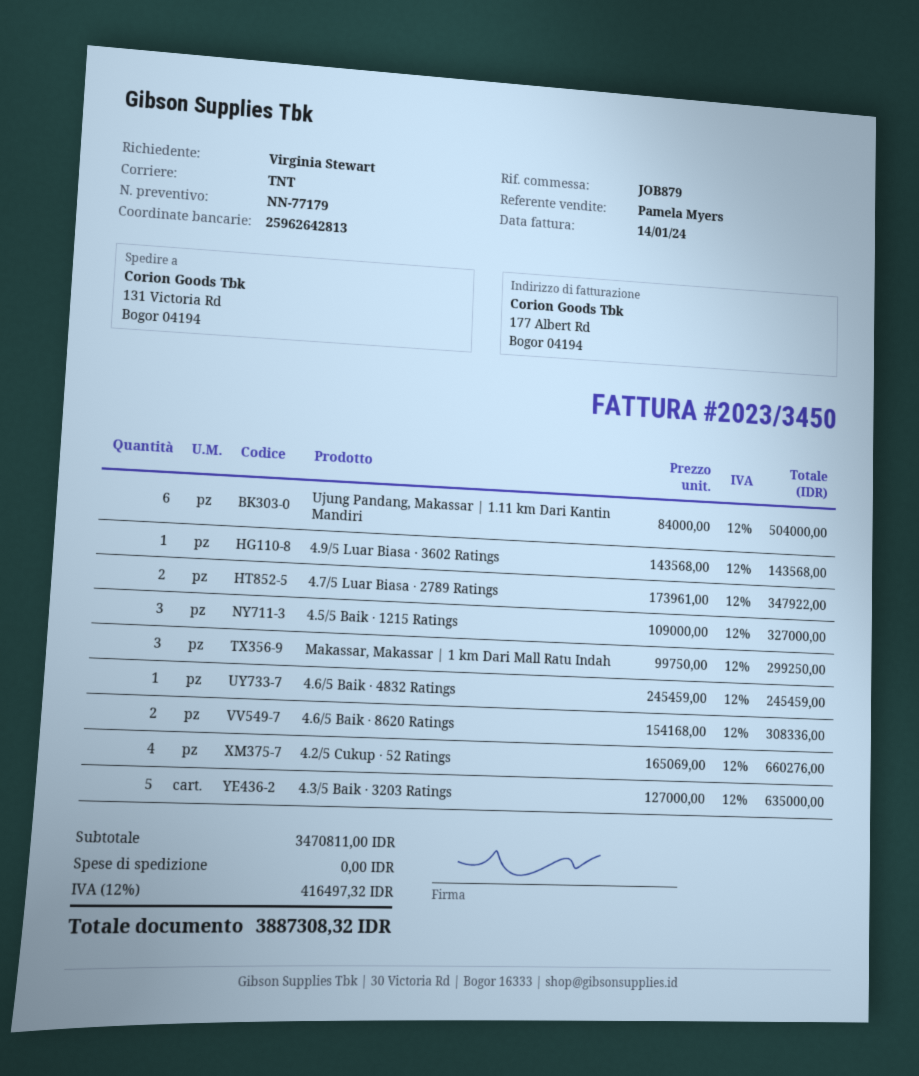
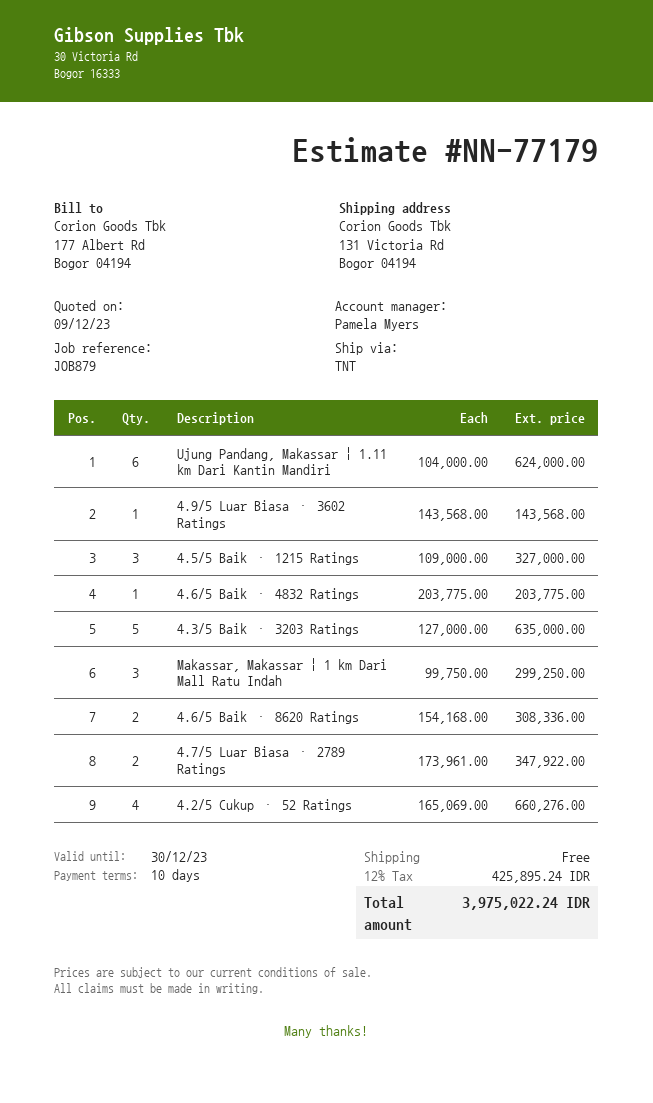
Ujung Pandang, Makassar | 1.11 km Dari Kantin Mandiri: 6 x 84000.00 = 504000.00 -> 6 x 104000.00 = 624000.00
4.6/5 Baik · 4832 Ratings: 1 x 245459.00 = 245459.00 -> 1 x 203775.00 = 203775.00
tax: 12% = 416497.32 -> 12% = 425895.24
total: 3887308.32 -> 3975022.24

